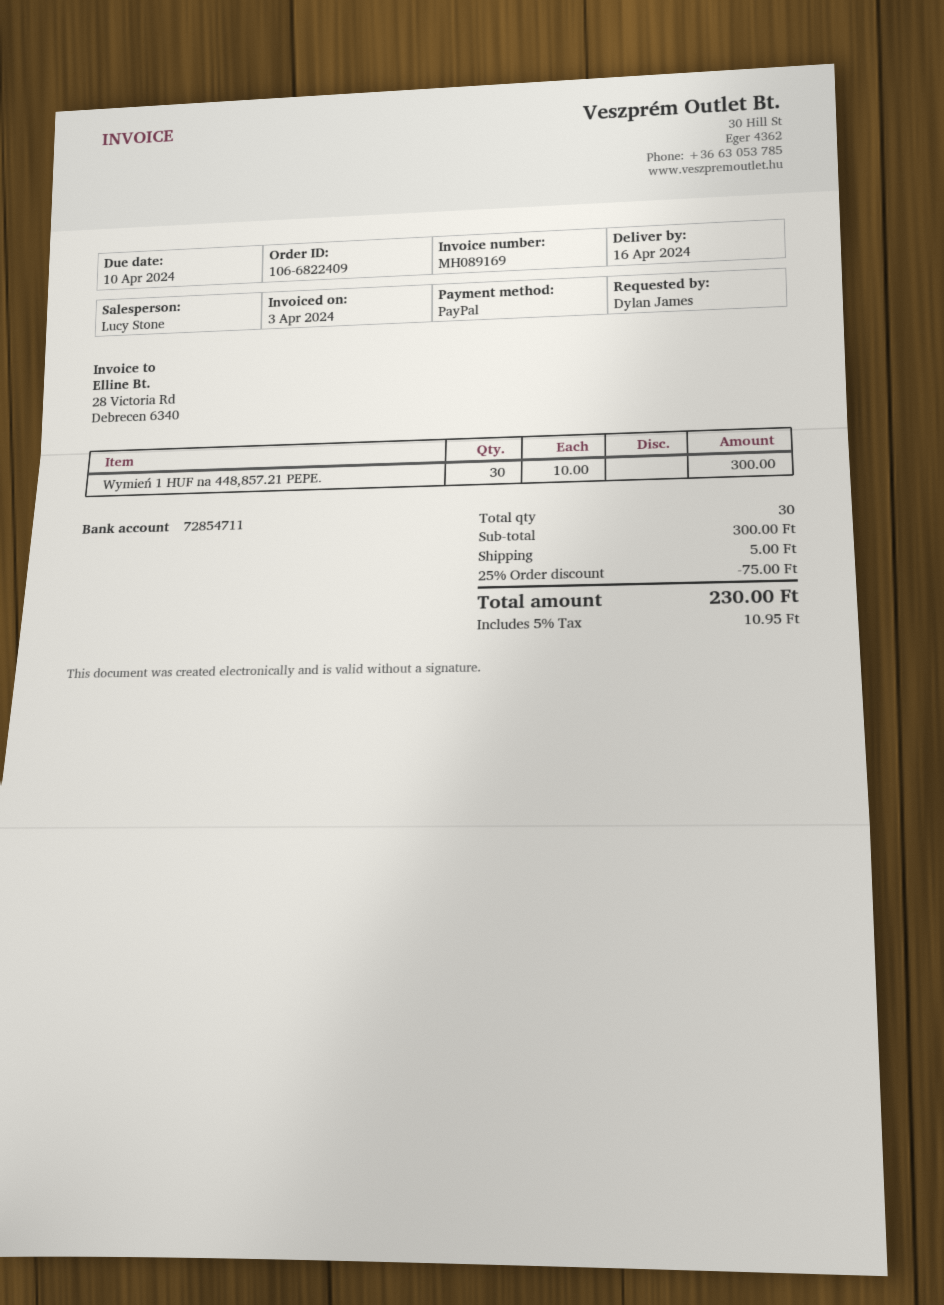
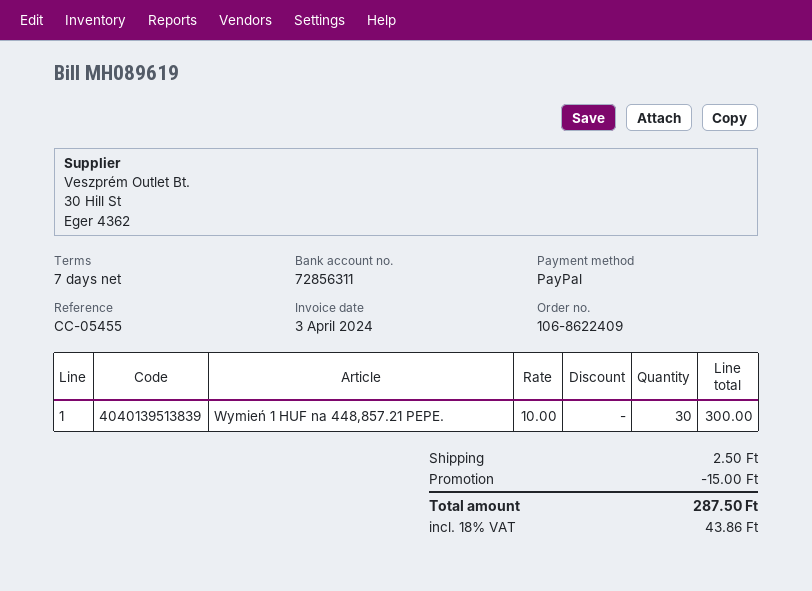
order number: 106-6822409 -> 106-8622409
invoice number: MH089169 -> MH089619
bank account: 72854711 -> 72856311
discount: 75.00 -> 15.00
shipping: 5.00 -> 2.50
tax: 5% = 10.95 -> 18% = 43.86
total: 230.00 -> 287.50

